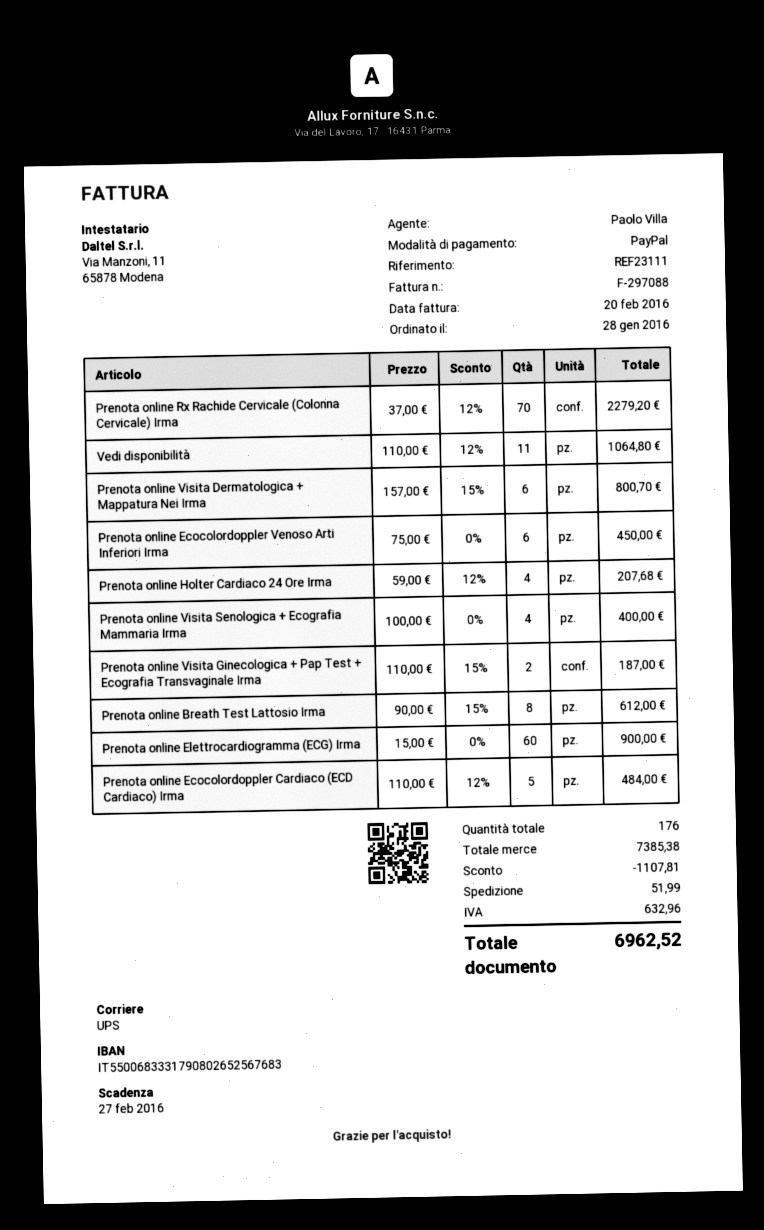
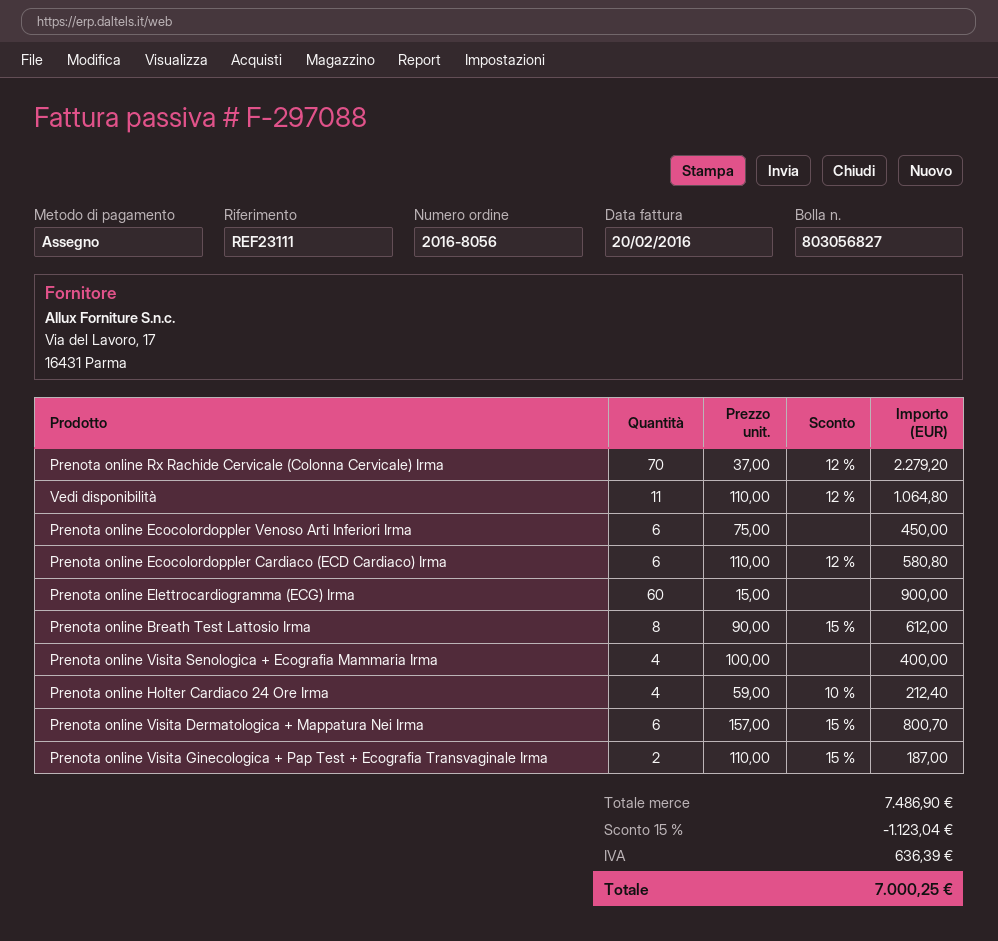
payment method: PayPal -> cheque
Prenota online Holter Cardiaco 24 Ore Irma: 4 x 59.00 - 12% = 207.68 -> 4 x 59.00 - 10% = 212.40
Prenota online Ecocolordoppler Cardiaco (ECD Cardiaco) Irma: 5 x 110.00 - 12% = 484.00 -> 6 x 110.00 - 12% = 580.80
subtotal: 7385.38 -> 7486.90
discount: 1107.81 -> 1123.04
shipping: 51.99 -> none
tax: 632.96 -> 636.39
total: 6962.52 -> 7000.25

